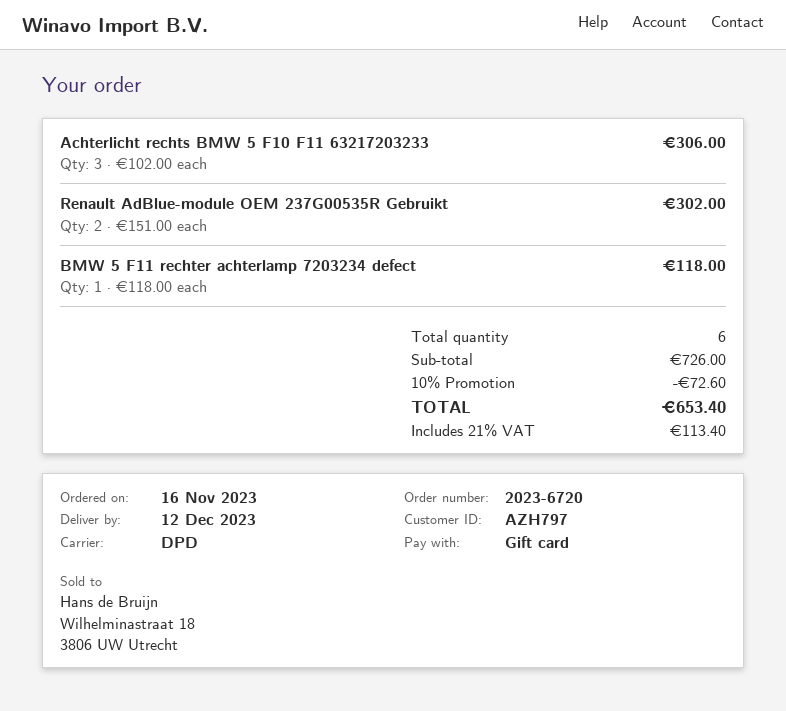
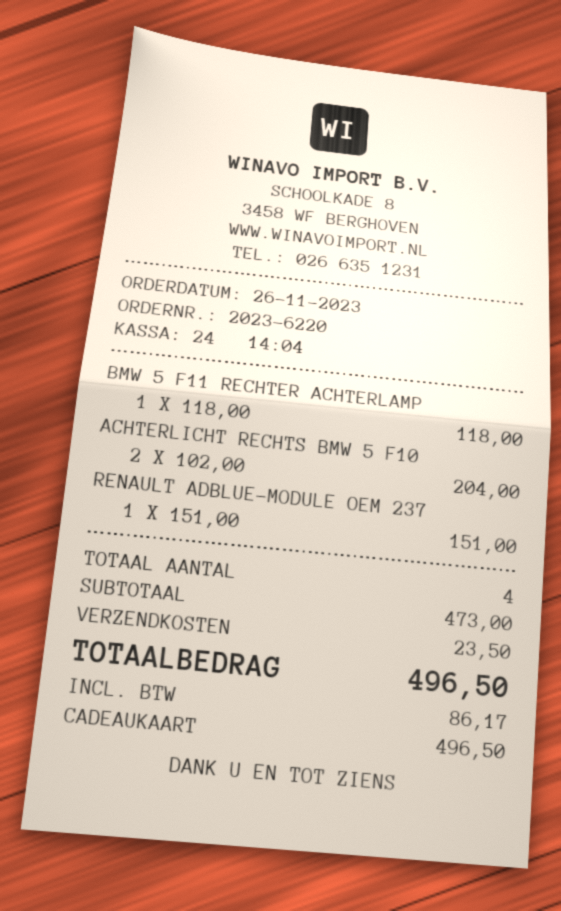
order number: 2023-6720 -> 2023-6220
order date: 2023-11-16 -> 2023-11-26
Achterlicht rechts BMW 5 F10 F11 63217203233: 3 x 102.00 = 306.00 -> 2 x 102.00 = 204.00
Renault AdBlue-module OEM 237G00535R Gebruikt: 2 x 151.00 = 302.00 -> 1 x 151.00 = 151.00
total quantity: 6 -> 4
subtotal: 726.00 -> 473.00
discount: 10% = 72.60 -> none
shipping: none -> 23.50
tax: 113.40 -> 86.17
total: 653.40 -> 496.50

